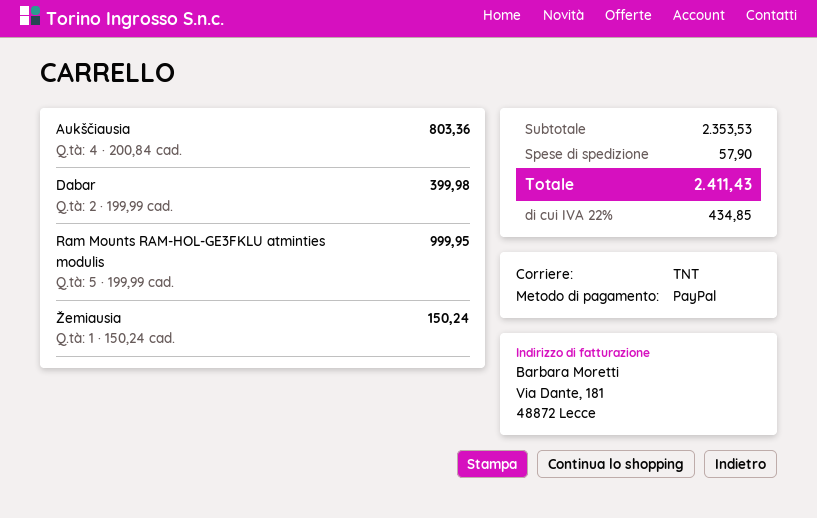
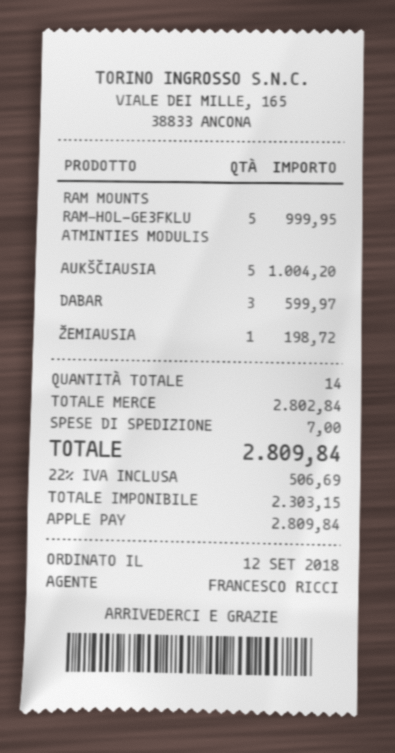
payment method: PayPal -> Apple Pay
Aukščiausia: 4 for 803.36 -> 5 for 1004.20
Dabar: 2 for 399.98 -> 3 for 599.97
Žemiausia: 1 for 150.24 -> 1 for 198.72
subtotal: 2353.53 -> 2802.84
shipping: 57.90 -> 7.00
tax: 22% = 434.85 -> 22% = 506.69
total: 2411.43 -> 2809.84

